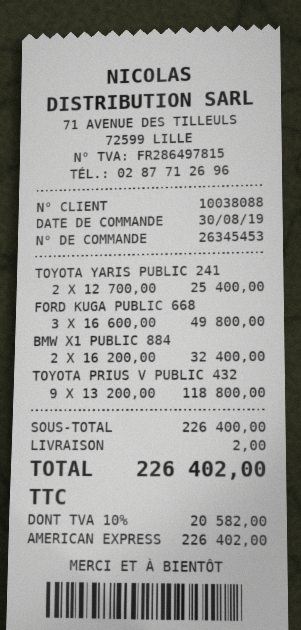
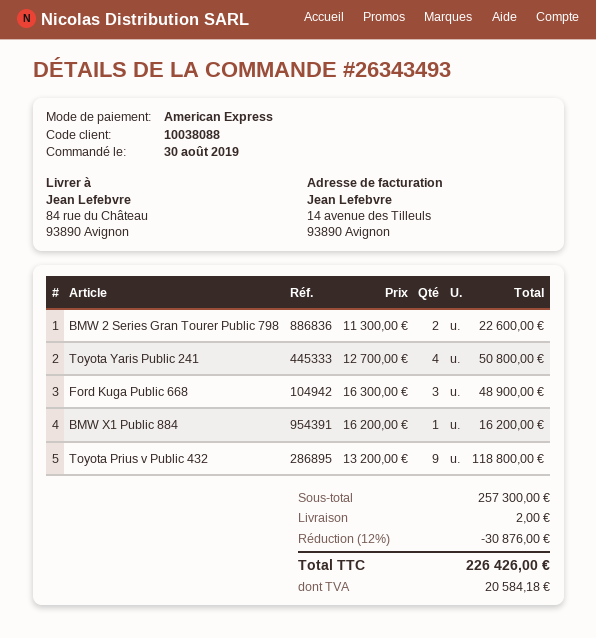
order number: 26345453 -> 26343493
TOYOTA YARIS PUBLIC 241: 2 x 12700.00 = 25400.00 -> 4 x 12700.00 = 50800.00
FORD KUGA PUBLIC 668: 3 x 16600.00 = 49800.00 -> 3 x 16300.00 = 48900.00
BMW X1 PUBLIC 884: 2 x 16200.00 = 32400.00 -> 1 x 16200.00 = 16200.00
BMW 2 Series Gran Tourer Public 798: none -> 2 x 11300.00 = 22600.00
subtotal: 226400.00 -> 257300.00
discount: none -> 12% = 30876.00
tax: 20582.00 -> 20584.18
total: 226402.00 -> 226426.00

